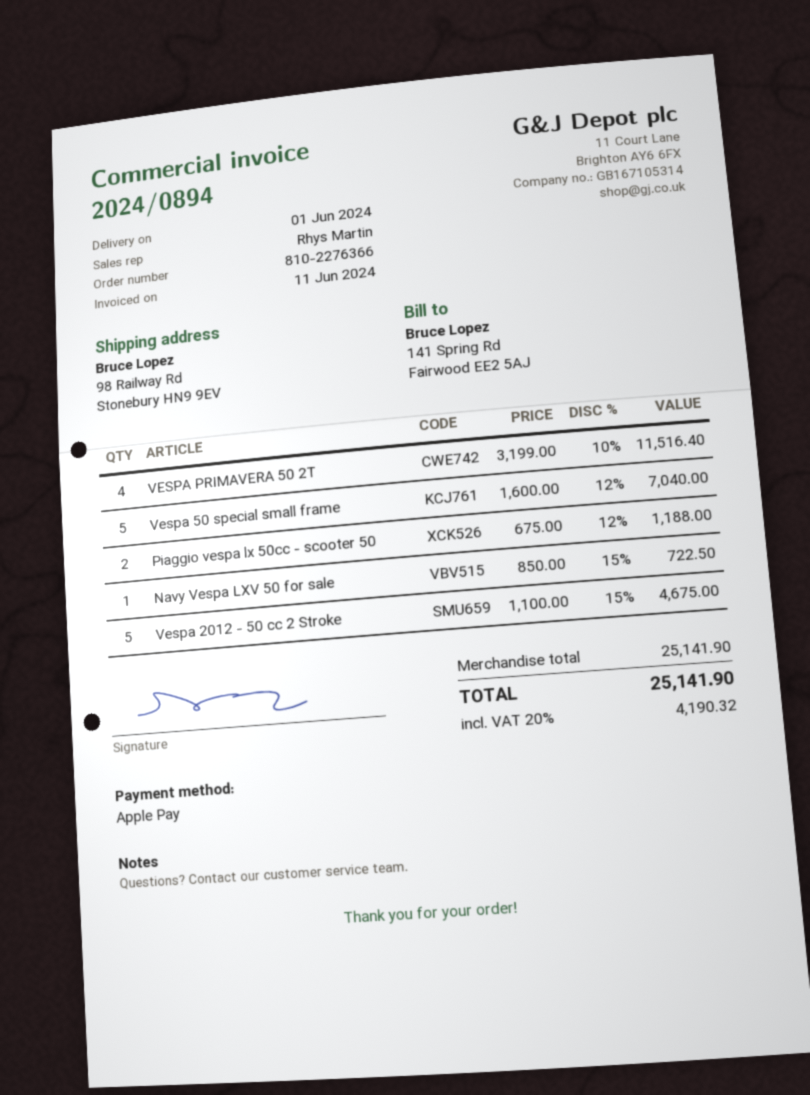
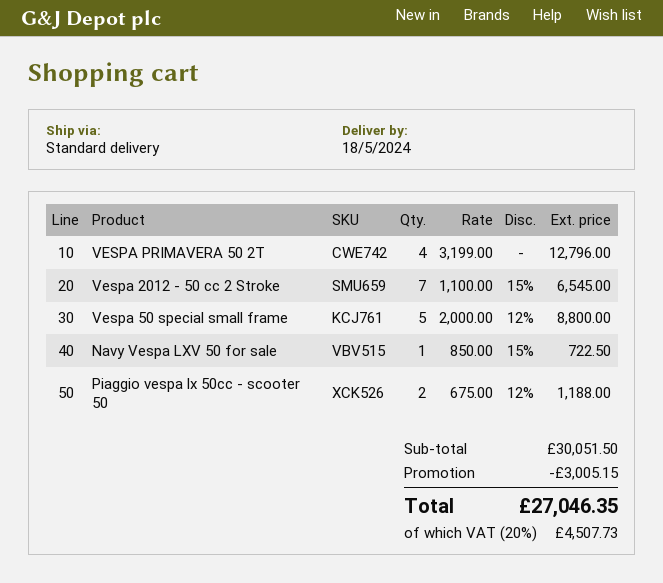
delivery date: 2024-06-01 -> 2024-05-18
VESPA PRIMAVERA 50 2T: 4 x 3199.00 - 10% = 11516.40 -> 4 x 3199.00 = 12796.00
Vespa 50 special small frame: 5 x 1600.00 - 12% = 7040.00 -> 5 x 2000.00 - 12% = 8800.00
Vespa 2012 - 50 cc 2 Stroke: 5 x 1100.00 - 15% = 4675.00 -> 7 x 1100.00 - 15% = 6545.00
subtotal: 25141.90 -> 30051.50
discount: none -> 3005.15
tax: 20% = 4190.32 -> 20% = 4507.73
total: 25141.90 -> 27046.35

